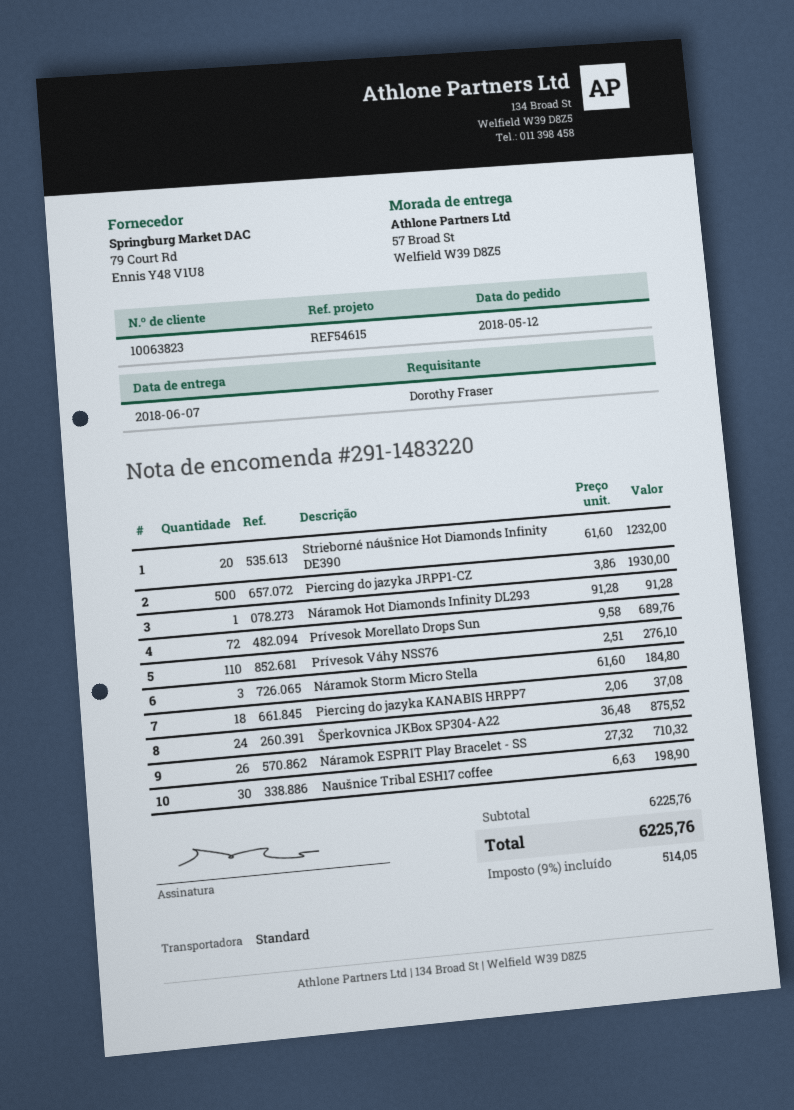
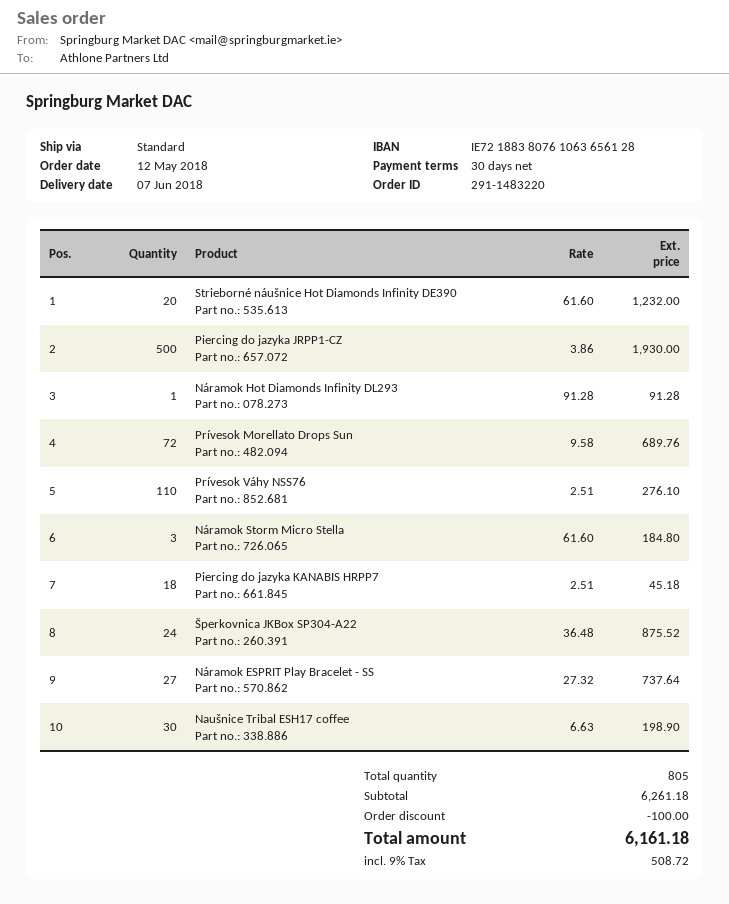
Piercing do jazyka KANABIS HRPP7: 18 x 2.06 = 37.08 -> 18 x 2.51 = 45.18
Náramok ESPRIT Play Bracelet - SS: 26 x 27.32 = 710.32 -> 27 x 27.32 = 737.64
subtotal: 6225.76 -> 6261.18
discount: none -> 100.00
tax: 9% = 514.05 -> 9% = 508.72
total: 6225.76 -> 6161.18

